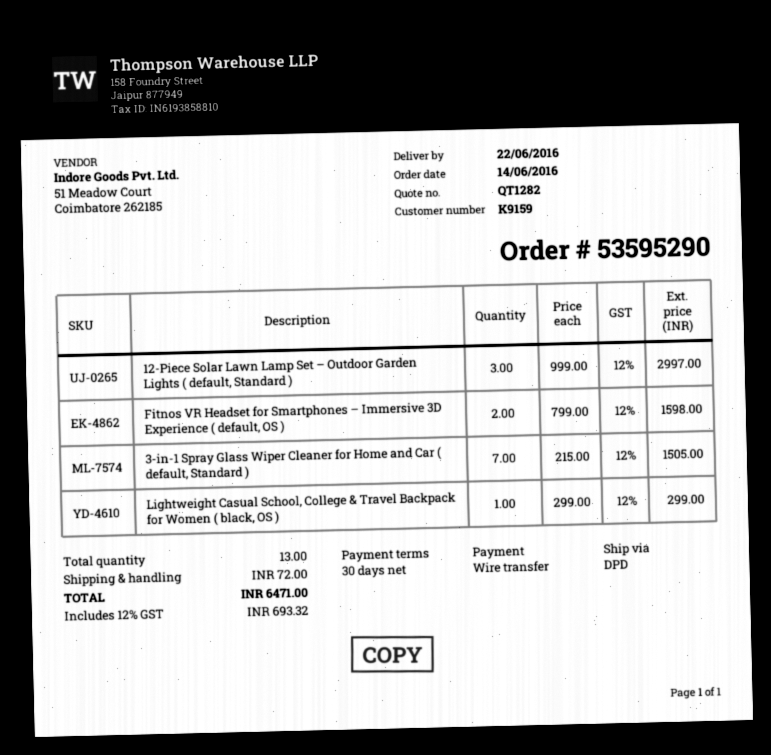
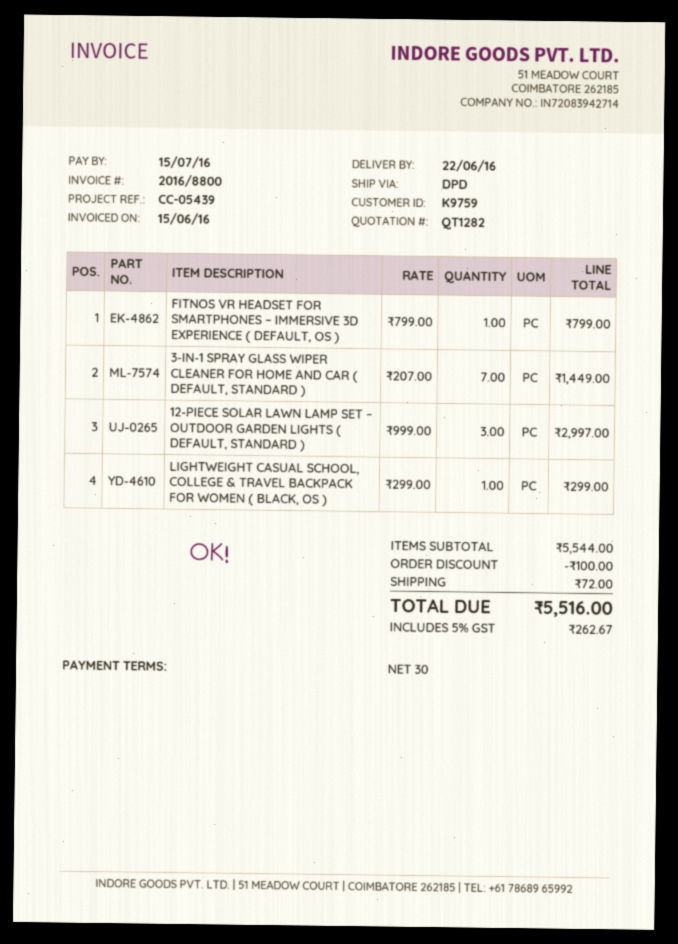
customer number: K9159 -> K9759
Fitnos VR Headset for Smartphones – Immersive 3D Experience ( default, OS ): 2 x 799.00 = 1598.00 -> 1 x 799.00 = 799.00
3-in-1 Spray Glass Wiper Cleaner for Home and Car ( default, Standard ): 7 x 215.00 = 1505.00 -> 7 x 207.00 = 1449.00
discount: none -> 100.00
tax: 12% = 693.32 -> 5% = 262.67
total: 6471.00 -> 5516.00

